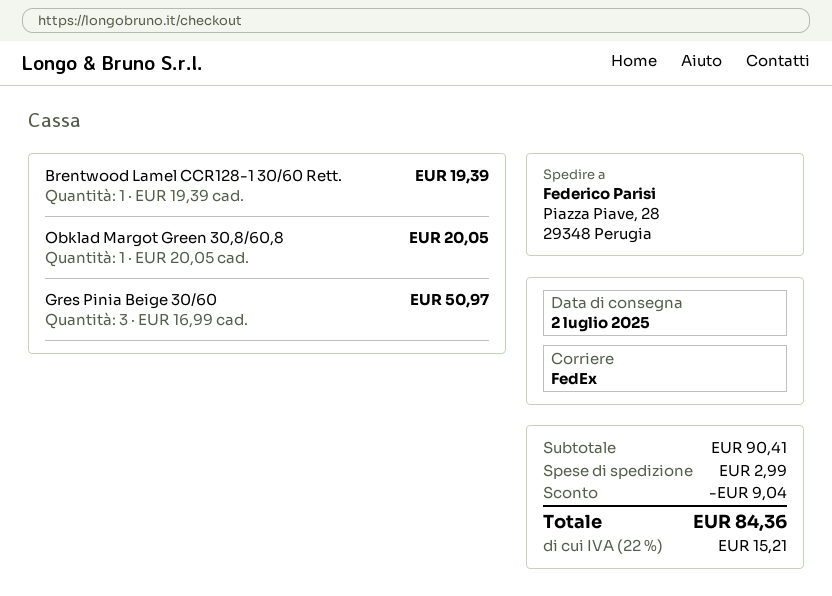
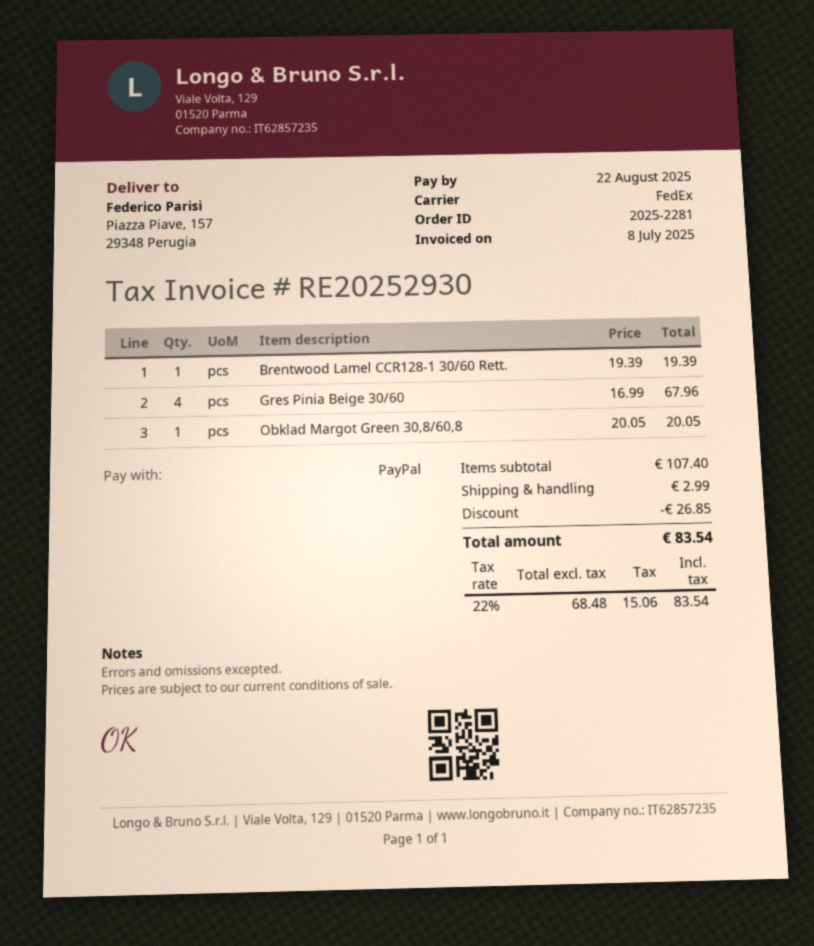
ship to: Piazza Piave, 28, 29348 Perugia -> Piazza Piave, 157, 29348 Perugia
Gres Pinia Beige 30/60: 3 x 16.99 = 50.97 -> 4 x 16.99 = 67.96
subtotal: 90.41 -> 107.40
discount: 9.04 -> 26.85
tax: 22% = 15.21 -> 22% = 15.06
total: 84.36 -> 83.54

